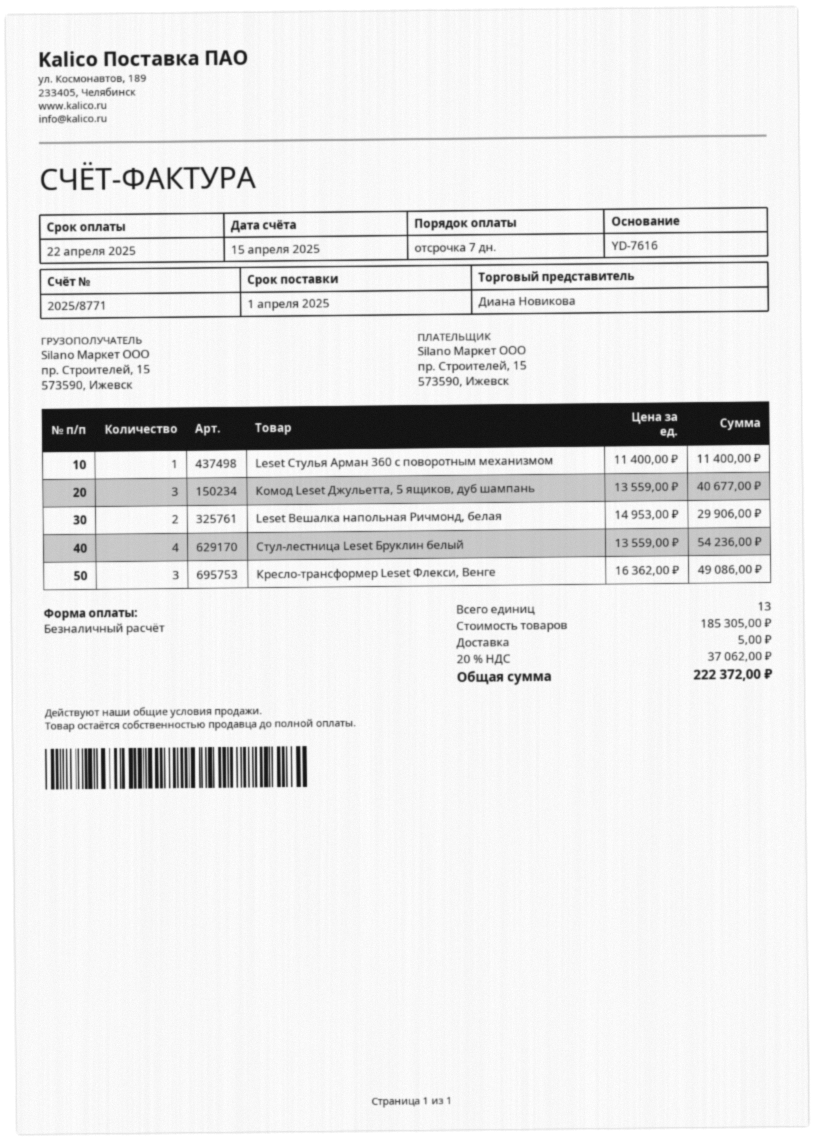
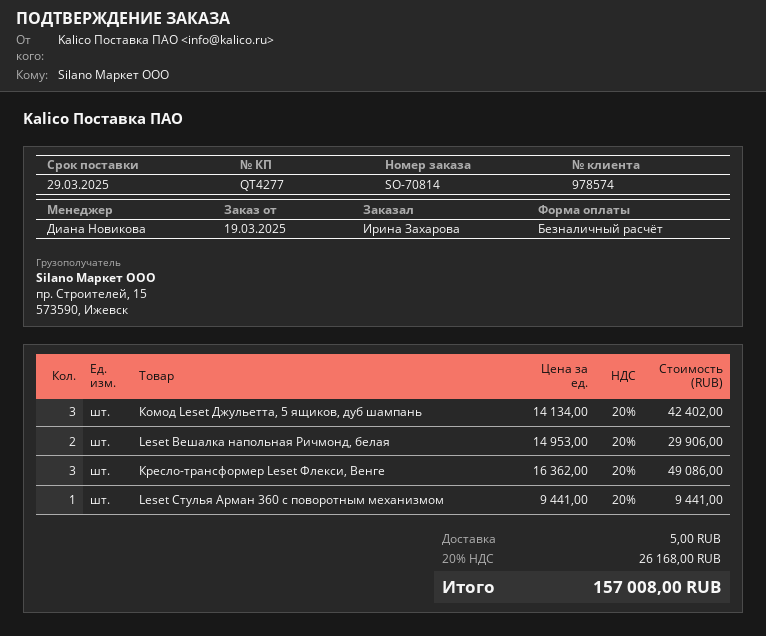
delivery date: 2025-04-01 -> 2025-03-29
Leset Стулья Арман 360 с поворотным механизмом: 1 x 11400.00 = 11400.00 -> 1 x 9441.00 = 9441.00
Комод Leset Джульетта, 5 ящиков, дуб шампань: 3 x 13559.00 = 40677.00 -> 3 x 14134.00 = 42402.00
Стул-лестница Leset Бруклин белый: 4 x 13559.00 = 54236.00 -> none
tax: 20% = 37062.00 -> 20% = 26168.00
total: 222372.00 -> 157008.00

